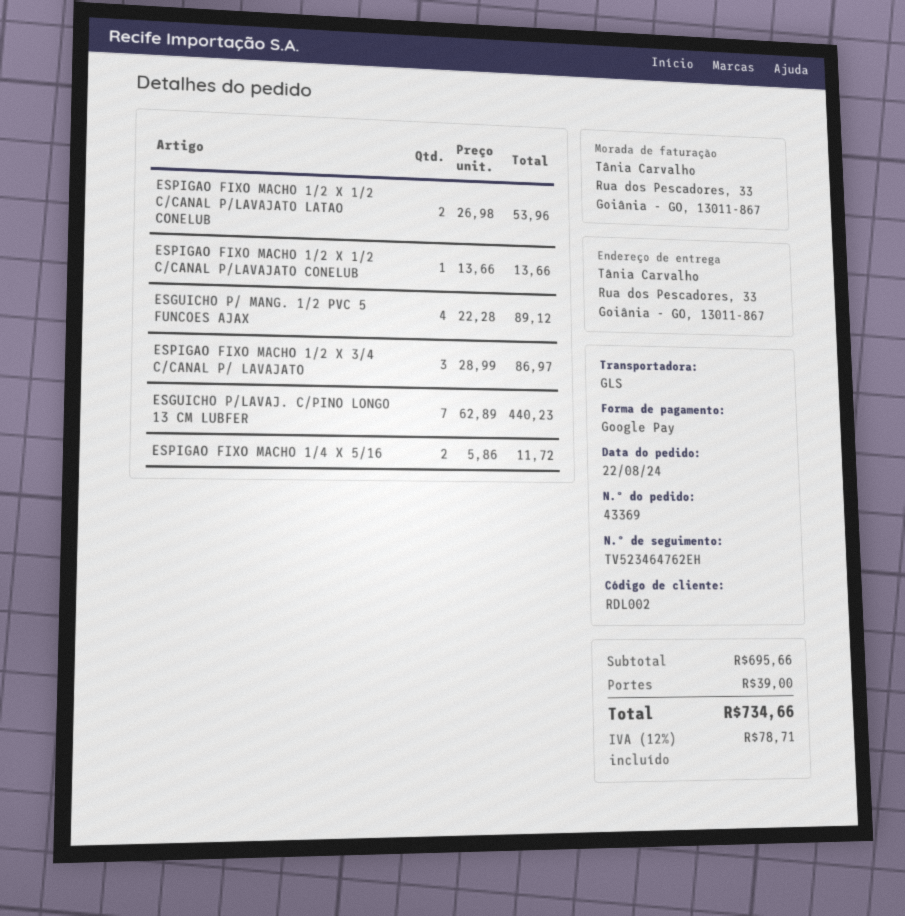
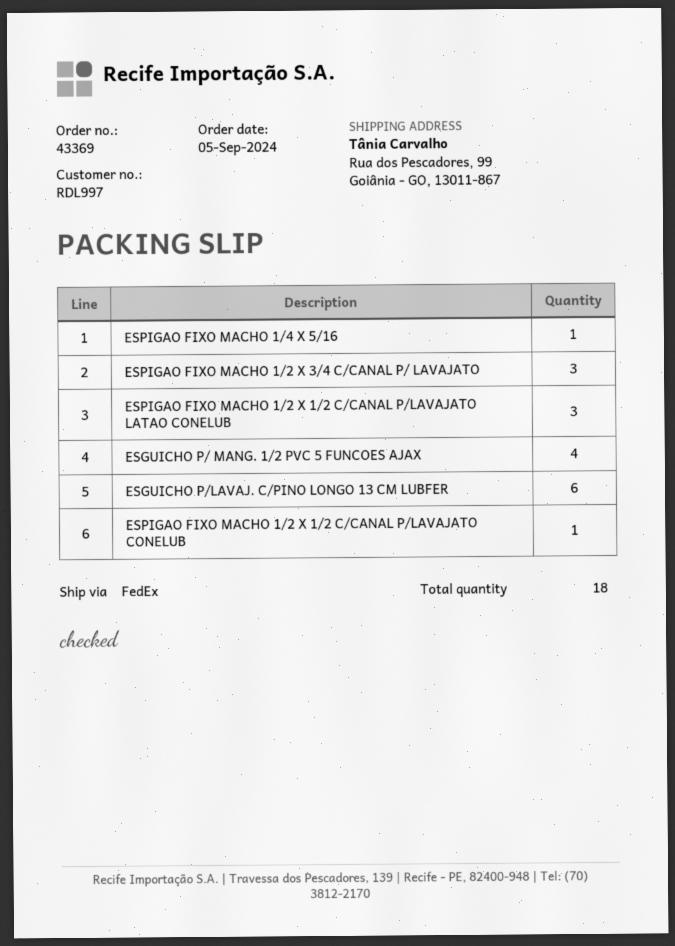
order date: 2024-08-22 -> 2024-09-05
customer number: RDL002 -> RDL997
shipping method: GLS -> FedEx
ship to: Rua dos Pescadores, 33, Goiânia - GO, 13011-867 -> Rua dos Pescadores, 99, Goiânia - GO, 13011-867
ESPIGAO FIXO MACHO 1/2 X 1/2 C/CANAL P/LAVAJATO LATAO CONELUB: 2 -> 3
ESGUICHO P/LAVAJ. C/PINO LONGO 13 CM LUBFER: 7 -> 6
ESPIGAO FIXO MACHO 1/4 X 5/16: 2 -> 1

